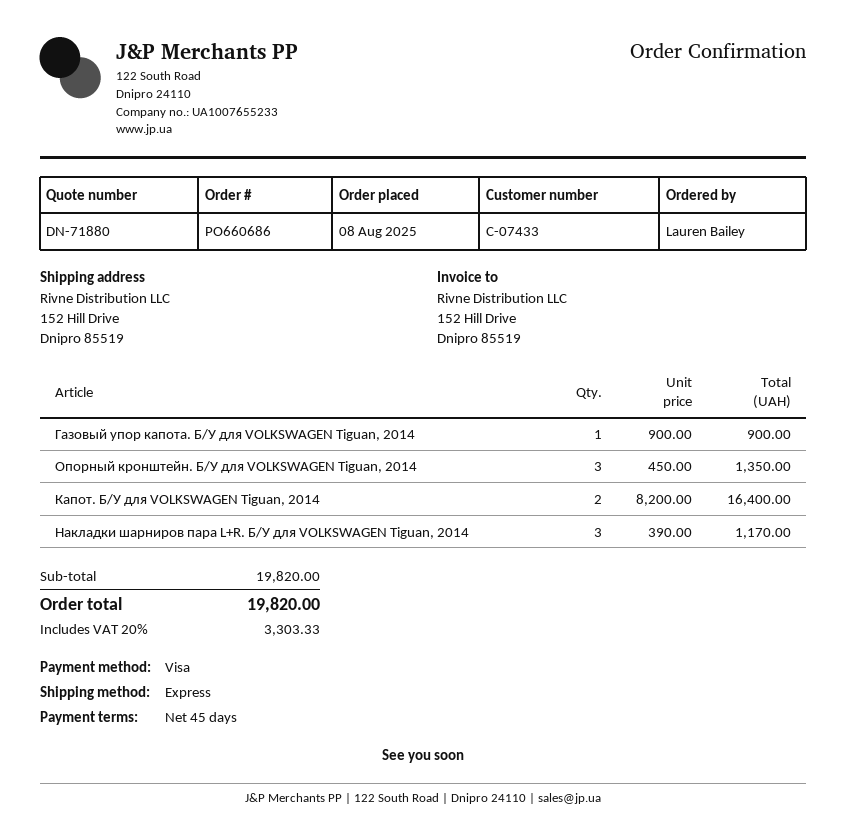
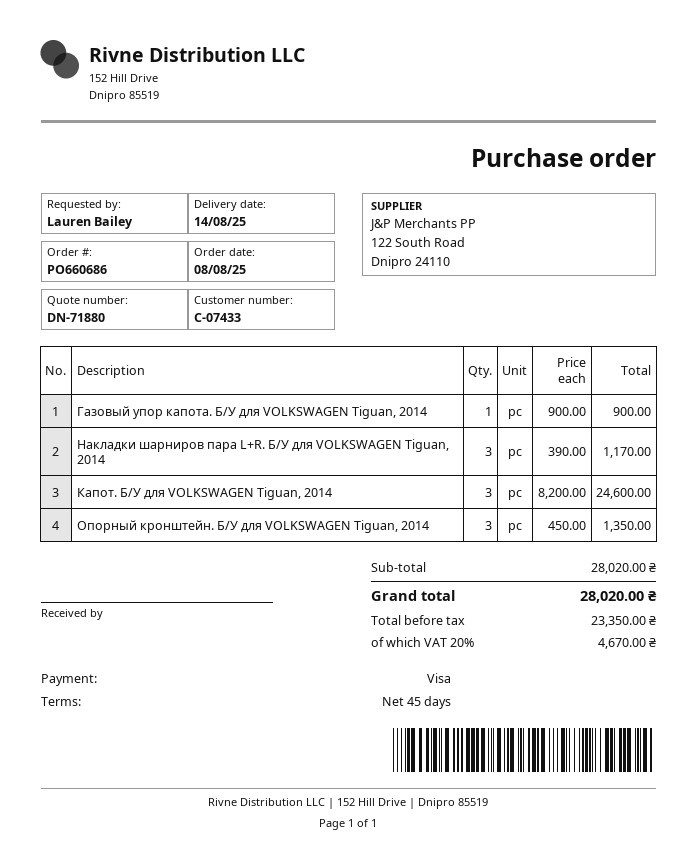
Капот. Б/У для VOLKSWAGEN Tiguan, 2014: 2 x 8200.00 = 16400.00 -> 3 x 8200.00 = 24600.00
subtotal: 19820.00 -> 28020.00
tax: 20% = 3303.33 -> 20% = 4670.00
total: 19820.00 -> 28020.00

